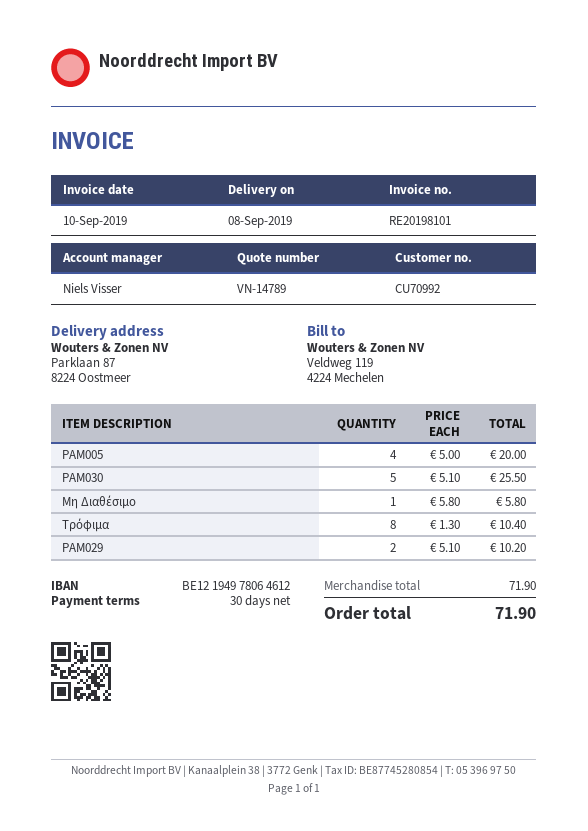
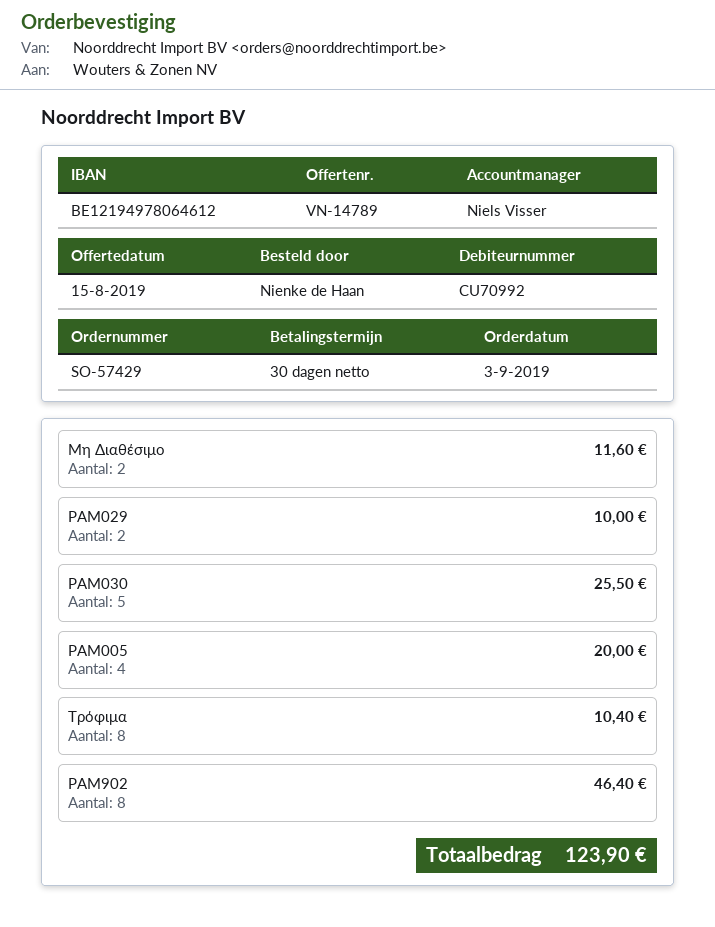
Μη Διαθέσιμο: 1 for 5.80 -> 2 for 11.60
ΡΑΜ029: 2 for 10.20 -> 2 for 10.00
ΡΑΜ902: none -> 8 for 46.40
total: 71.90 -> 123.90

